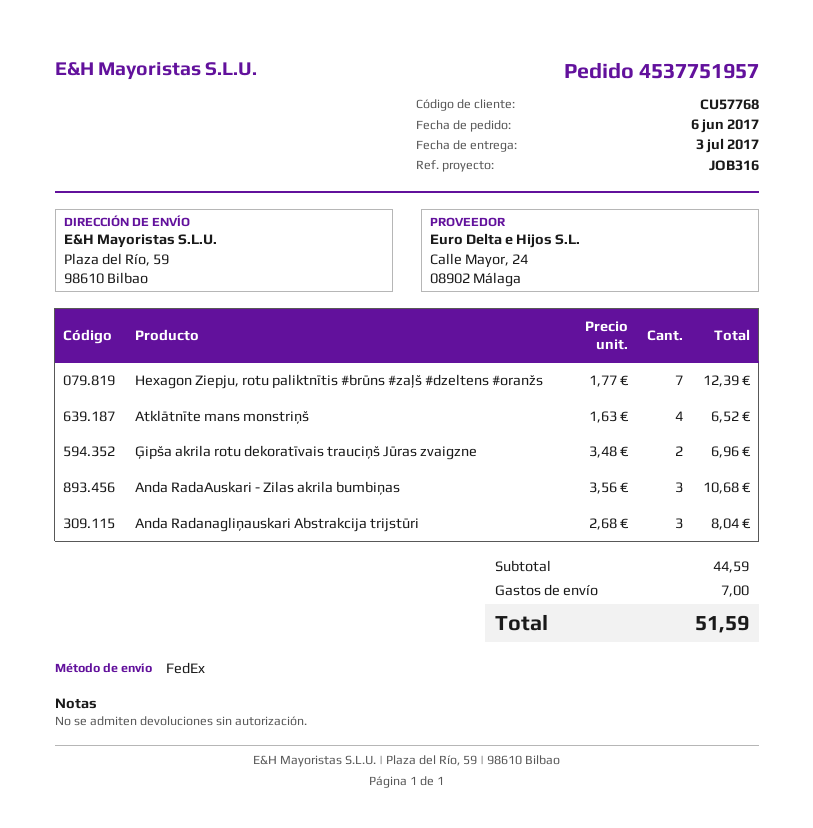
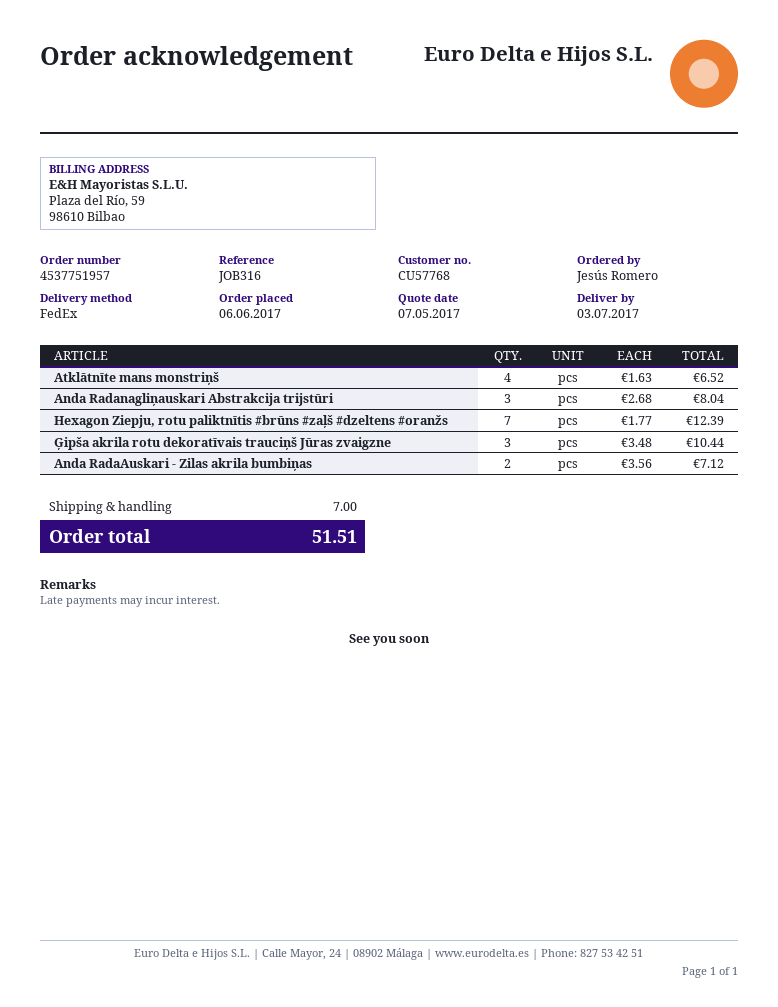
Ģipša akrila rotu dekoratīvais trauciņš Jūras zvaigzne: 2 x 3.48 = 6.96 -> 3 x 3.48 = 10.44
Anda RadaAuskari - Zilas akrila bumbiņas: 3 x 3.56 = 10.68 -> 2 x 3.56 = 7.12
total: 51.59 -> 51.51

